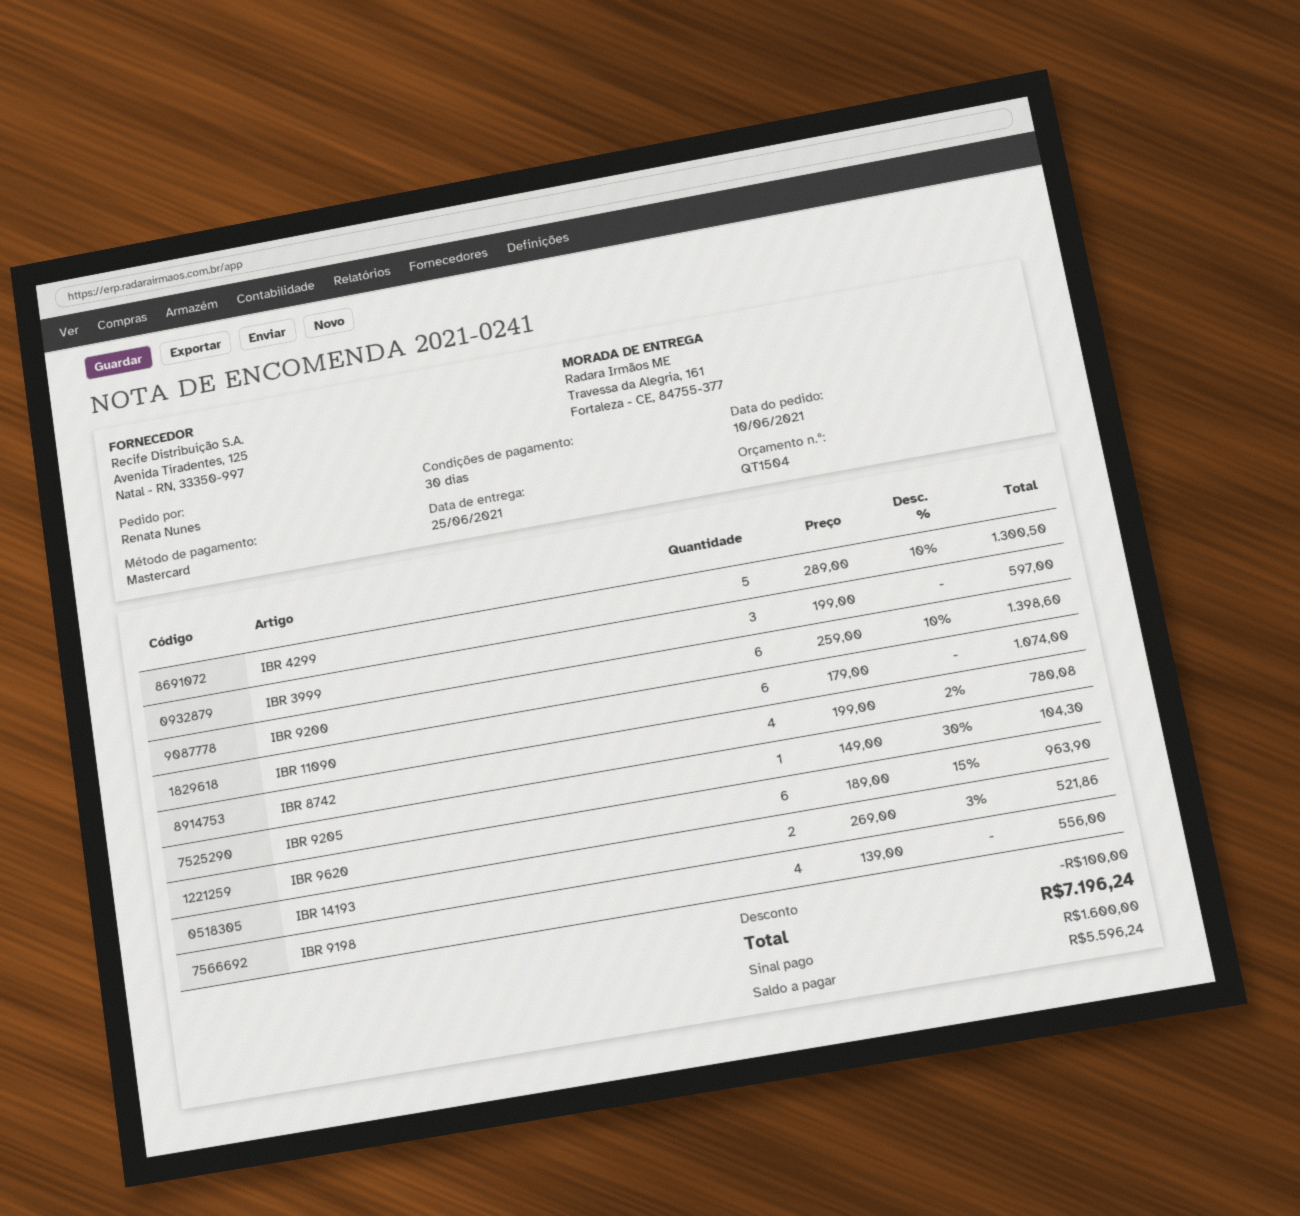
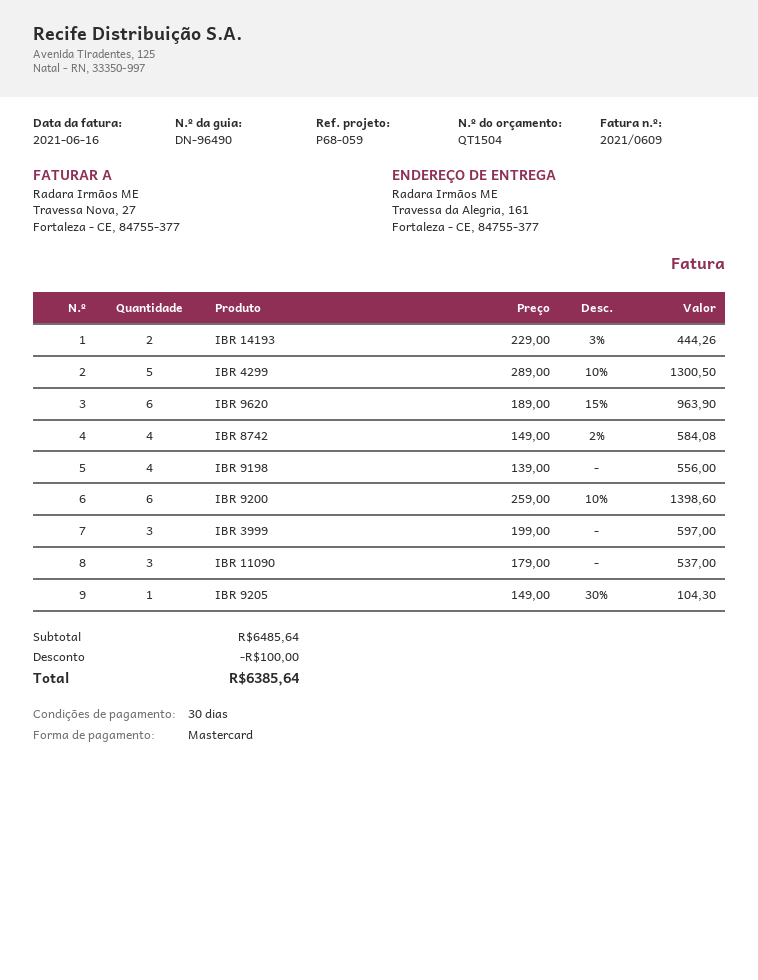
IBR 11090: 6 x 179.00 = 1074.00 -> 3 x 179.00 = 537.00
IBR 8742: 4 x 199.00 - 2% = 780.08 -> 4 x 149.00 - 2% = 584.08
IBR 14193: 2 x 269.00 - 3% = 521.86 -> 2 x 229.00 - 3% = 444.26
total: 7196.24 -> 6385.64

